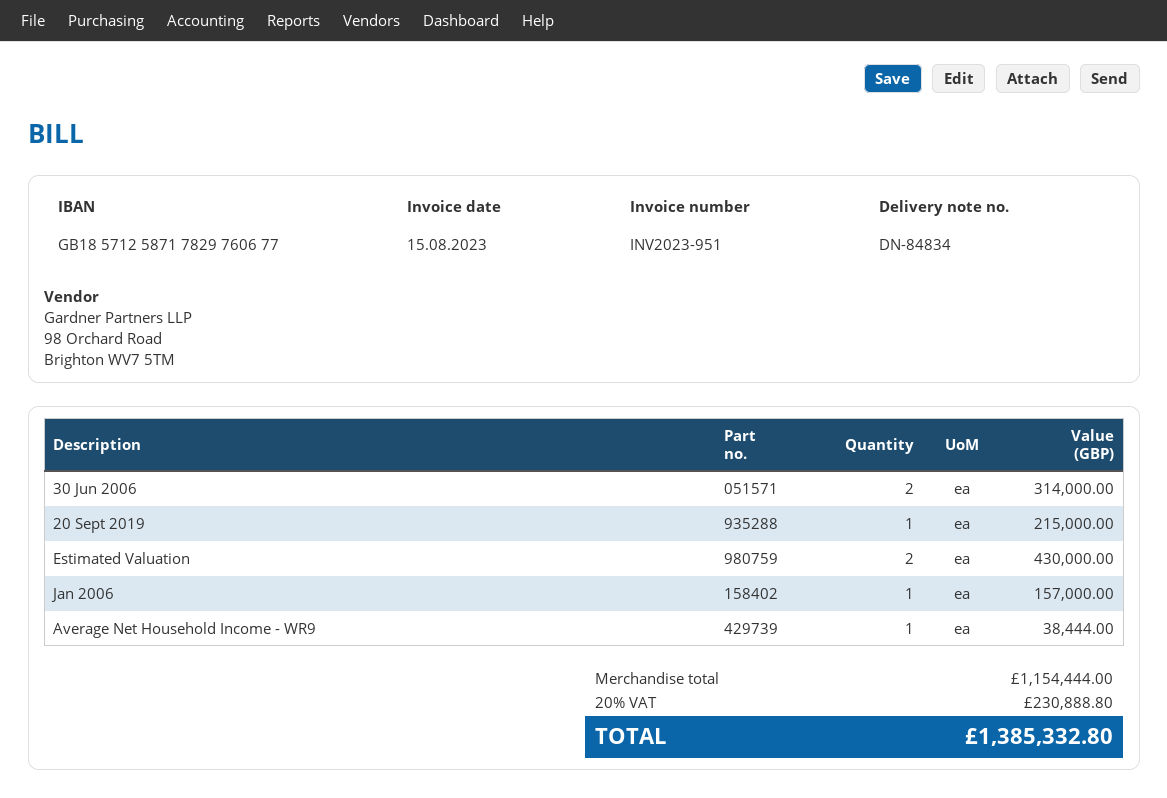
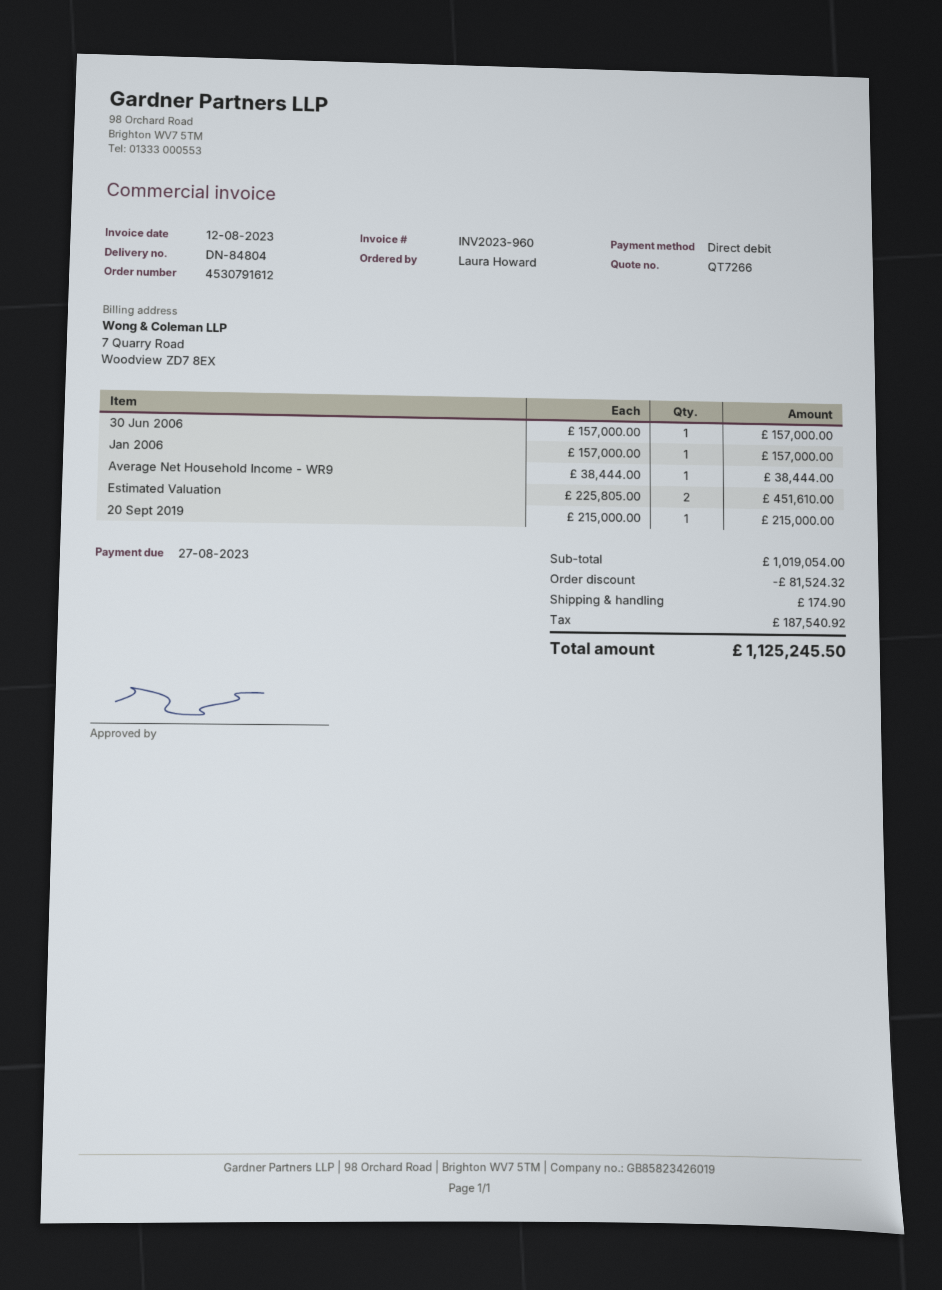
delivery note number: DN-84834 -> DN-84804
invoice number: INV2023-951 -> INV2023-960
invoice date: 2023-08-15 -> 2023-08-12
30 Jun 2006: 2 for 314000.00 -> 1 for 157000.00
Estimated Valuation: 2 for 430000.00 -> 2 for 451610.00
subtotal: 1154444.00 -> 1019054.00
discount: none -> 81524.32
shipping: none -> 174.90
tax: 230888.80 -> 187540.92
total: 1385332.80 -> 1125245.50

